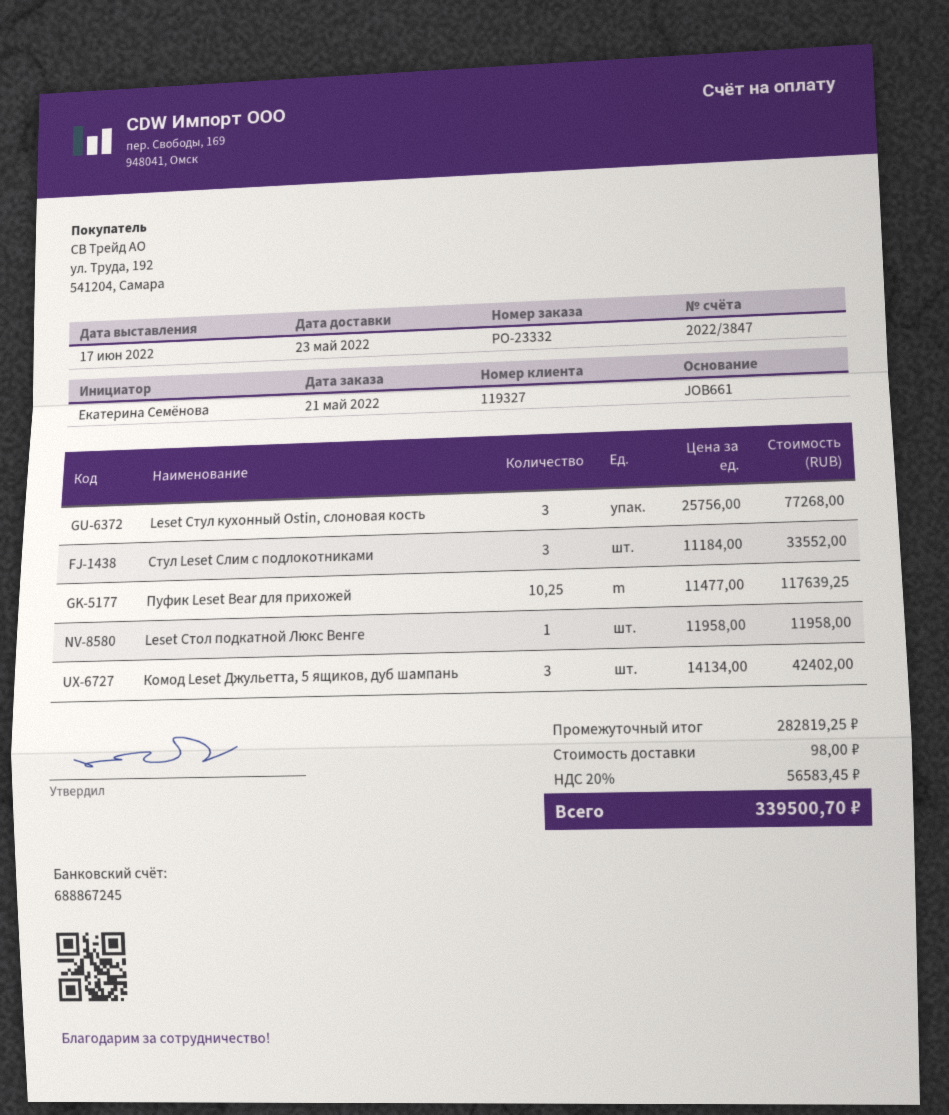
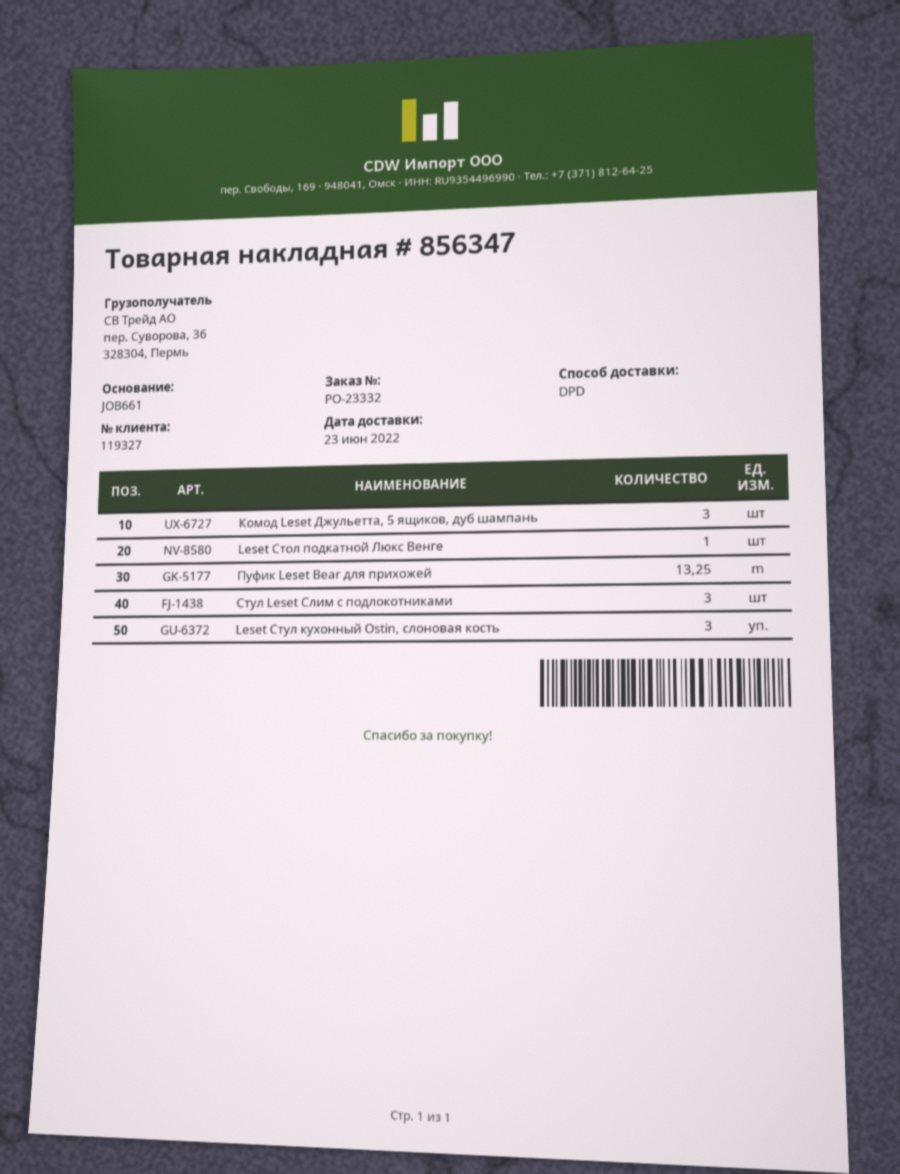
delivery date: 2022-05-23 -> 2022-06-23
Пуфик Leset Bear для прихожей: 10.25 -> 13.25

